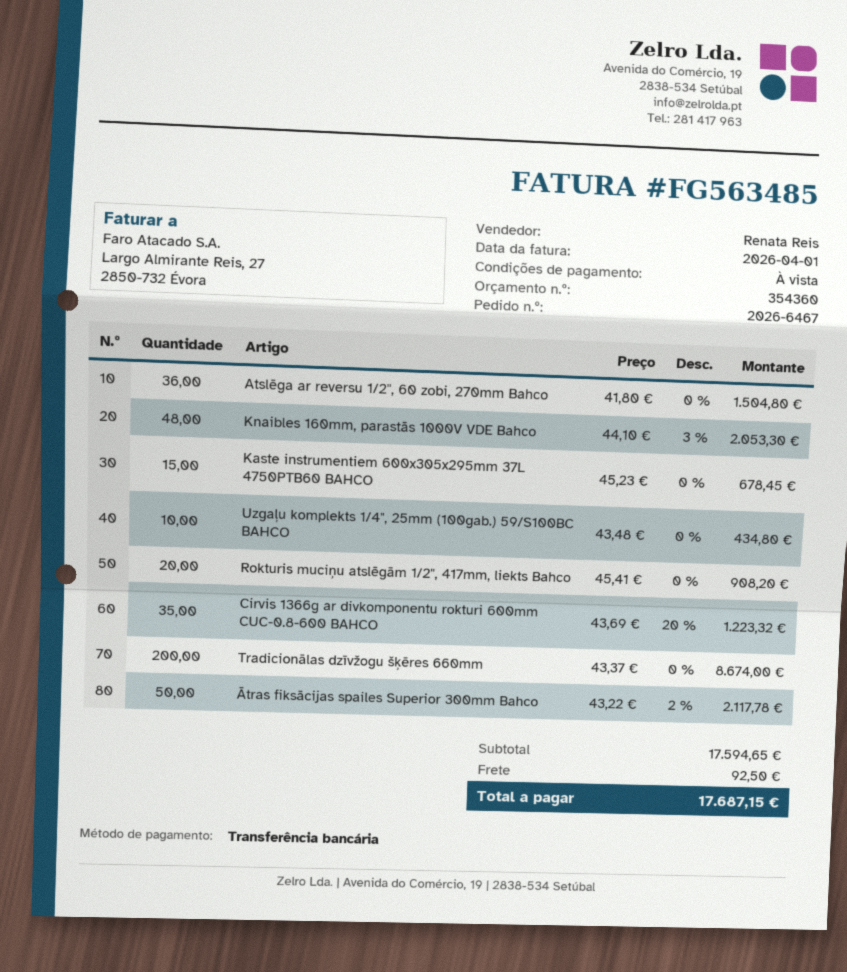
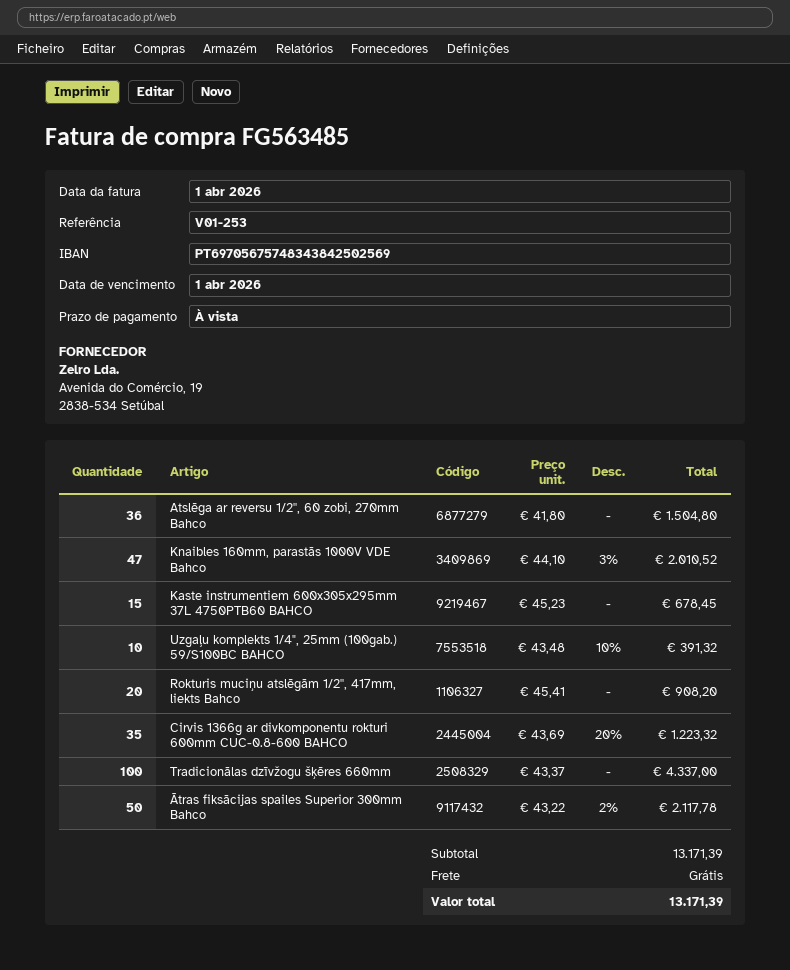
Knaibles 160mm, parastās 1000V VDE Bahco: 48 x 44.10 - 3% = 2053.30 -> 47 x 44.10 - 3% = 2010.52
Uzgaļu komplekts 1/4", 25mm (100gab.) 59/S100BC BAHCO: 10 x 43.48 = 434.80 -> 10 x 43.48 - 10% = 391.32
Tradicionālas dzīvžogu šķēres 660mm: 200 x 43.37 = 8674.00 -> 100 x 43.37 = 4337.00
subtotal: 17594.65 -> 13171.39
shipping: 92.50 -> 0.00
total: 17687.15 -> 13171.39

